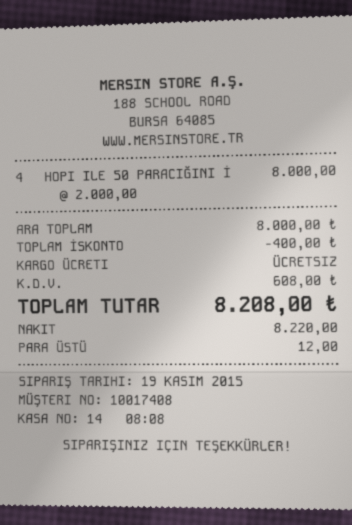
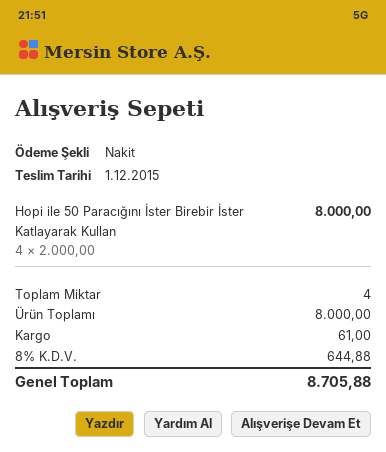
discount: 400.00 -> none
shipping: 0.00 -> 61.00
tax: 608.00 -> 644.88
total: 8208.00 -> 8705.88

